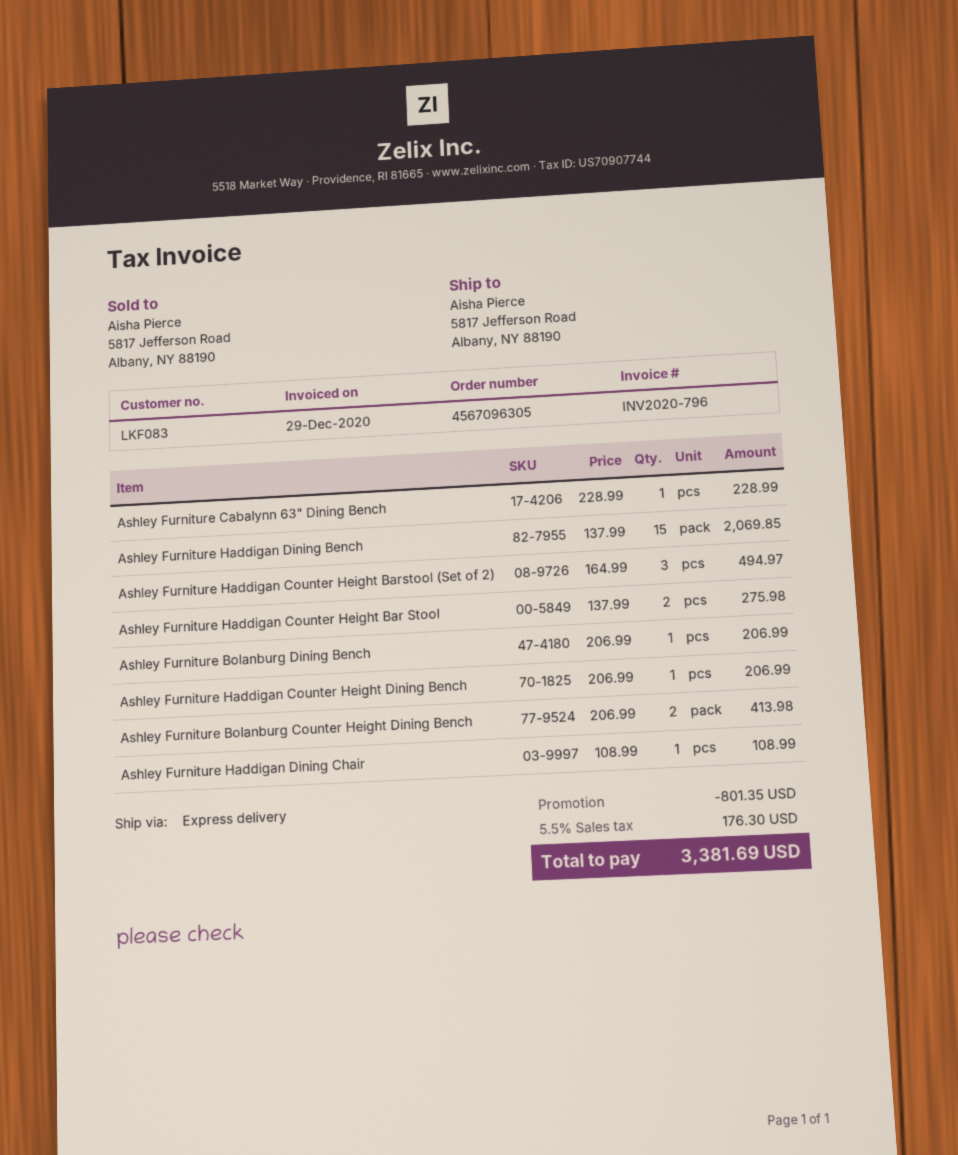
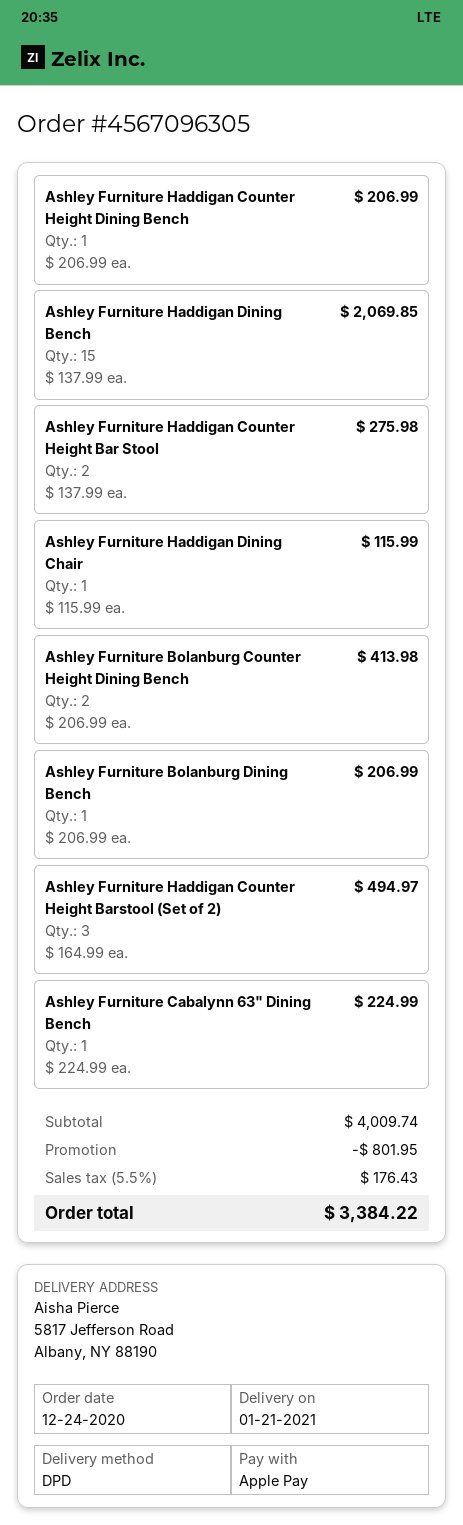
shipping method: express -> DPD
Ashley Furniture Cabalynn 63" Dining Bench: 1 x 228.99 = 228.99 -> 1 x 224.99 = 224.99
Ashley Furniture Haddigan Dining Chair: 1 x 108.99 = 108.99 -> 1 x 115.99 = 115.99
discount: 801.35 -> 801.95
tax: 5.5% = 176.30 -> 5.5% = 176.43
total: 3381.69 -> 3384.22

